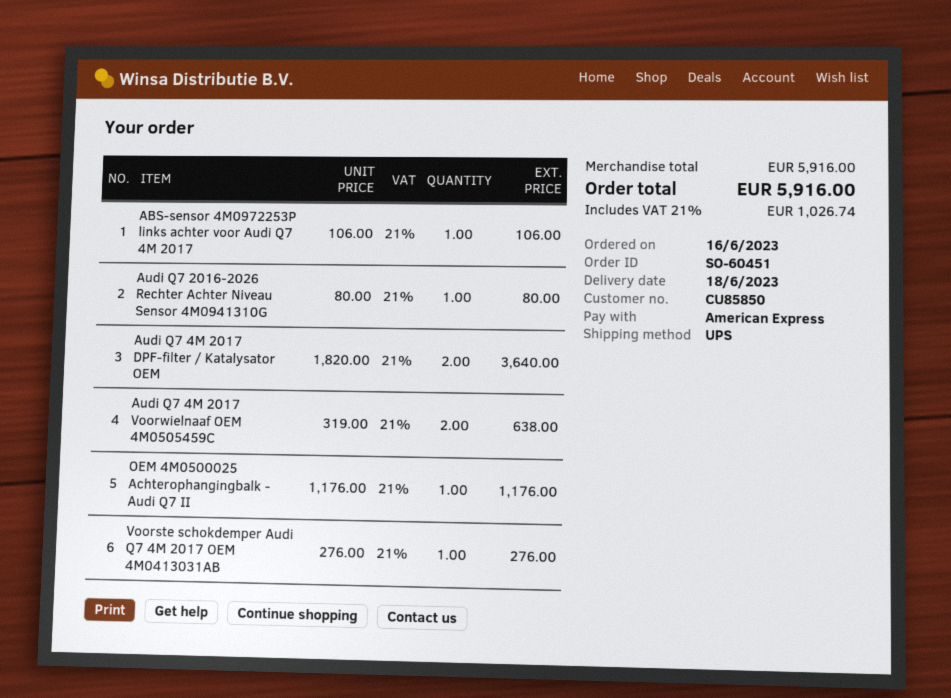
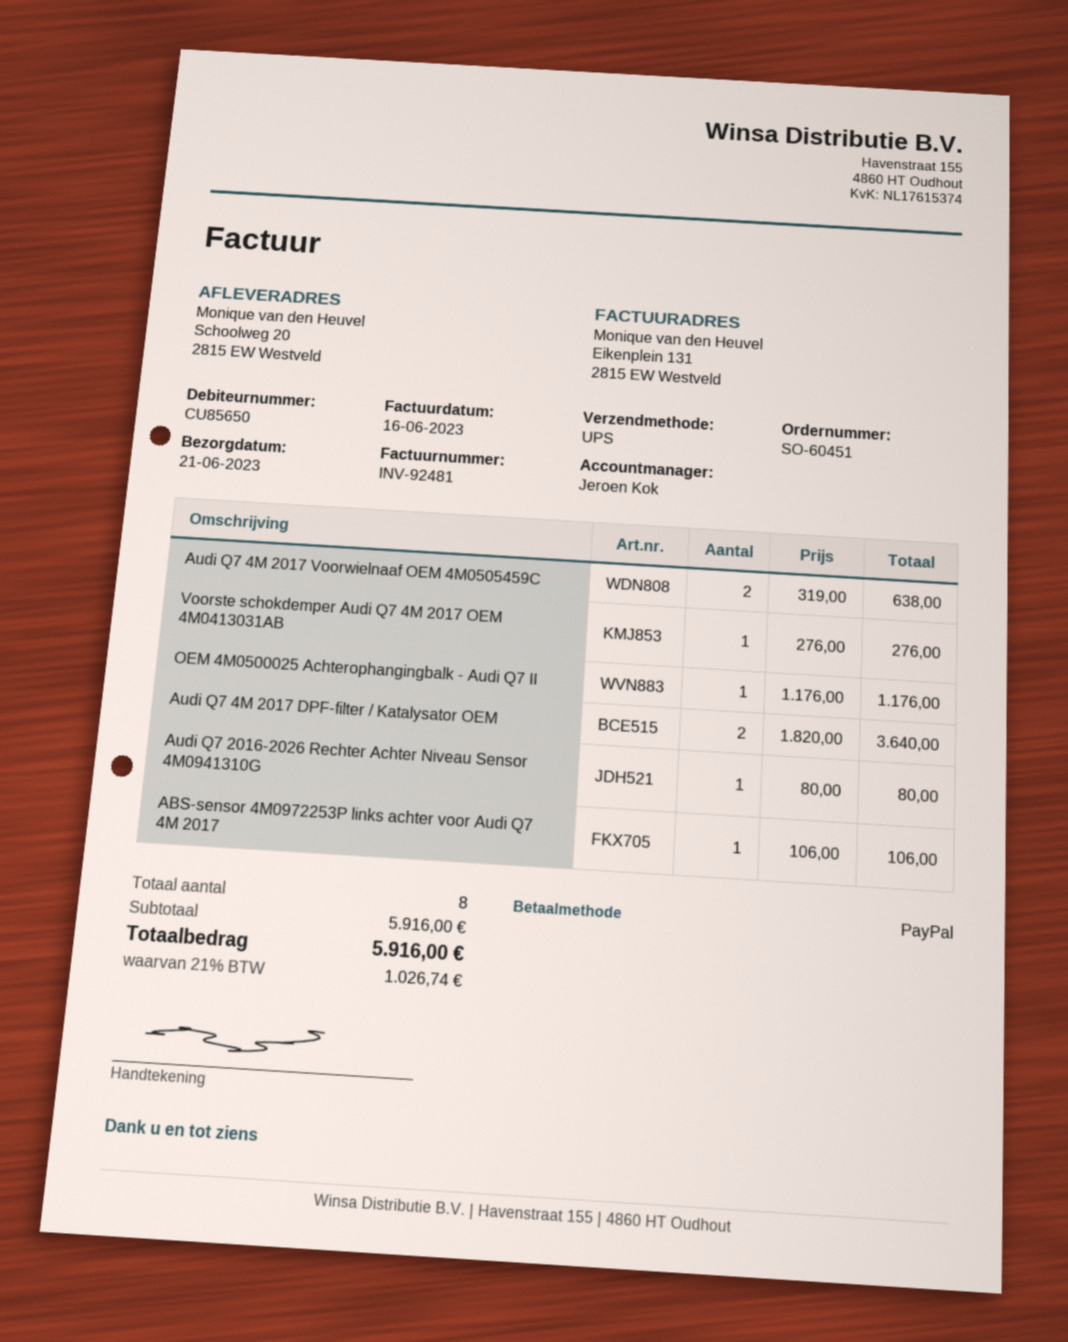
delivery date: 2023-06-18 -> 2023-06-21
customer number: CU85850 -> CU85650
payment method: American Express -> PayPal

